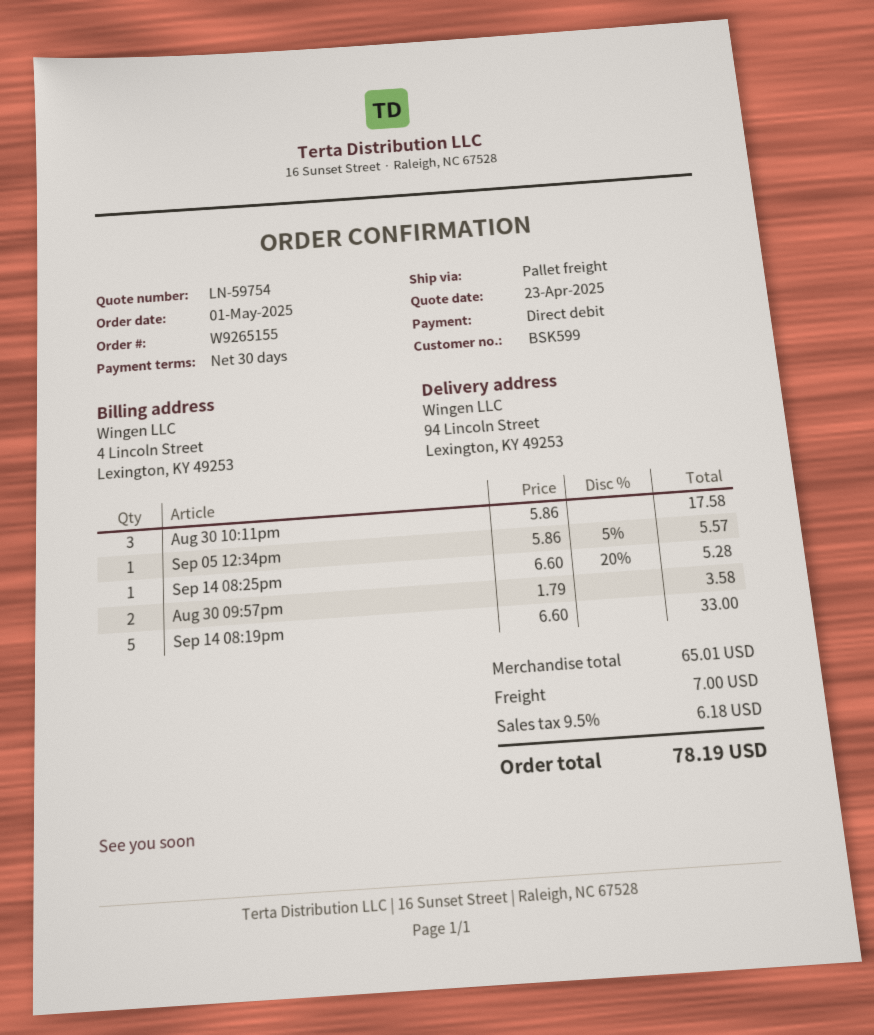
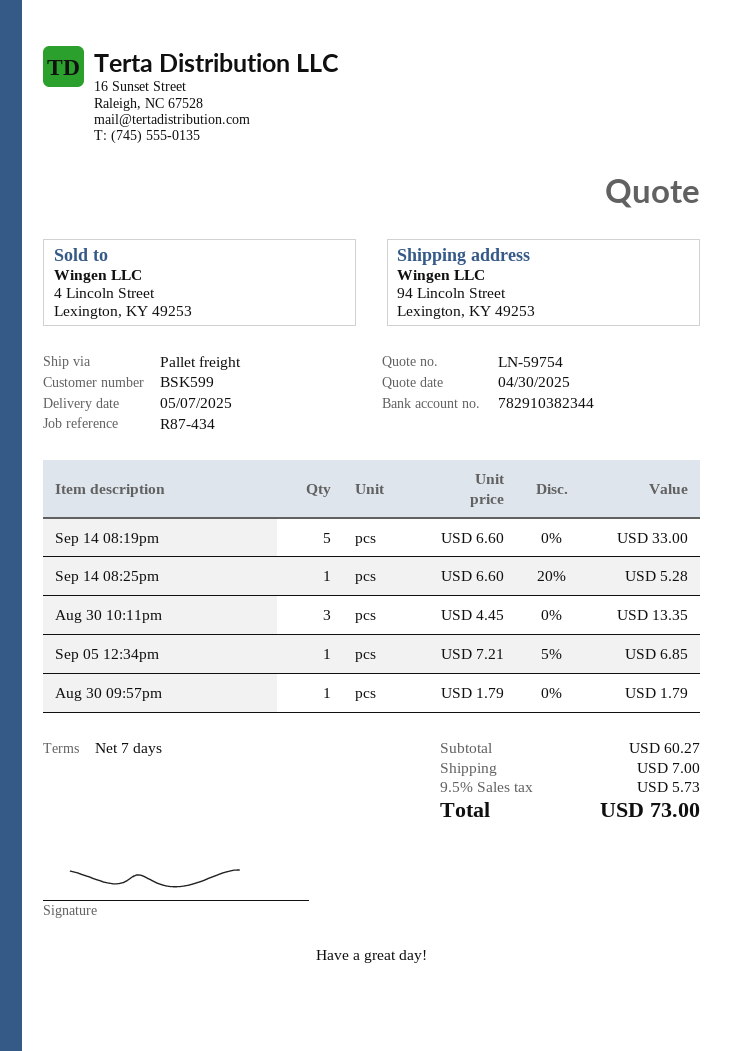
quote date: 2025-04-23 -> 2025-04-30
payment terms: 30 days -> 7 days
Aug 30 10:11pm: 3 x 5.86 = 17.58 -> 3 x 4.45 = 13.35
Sep 05 12:34pm: 1 x 5.86 - 5% = 5.57 -> 1 x 7.21 - 5% = 6.85
Aug 30 09:57pm: 2 x 1.79 = 3.58 -> 1 x 1.79 = 1.79
subtotal: 65.01 -> 60.27
tax: 9.5% = 6.18 -> 9.5% = 5.73
total: 78.19 -> 73.00

